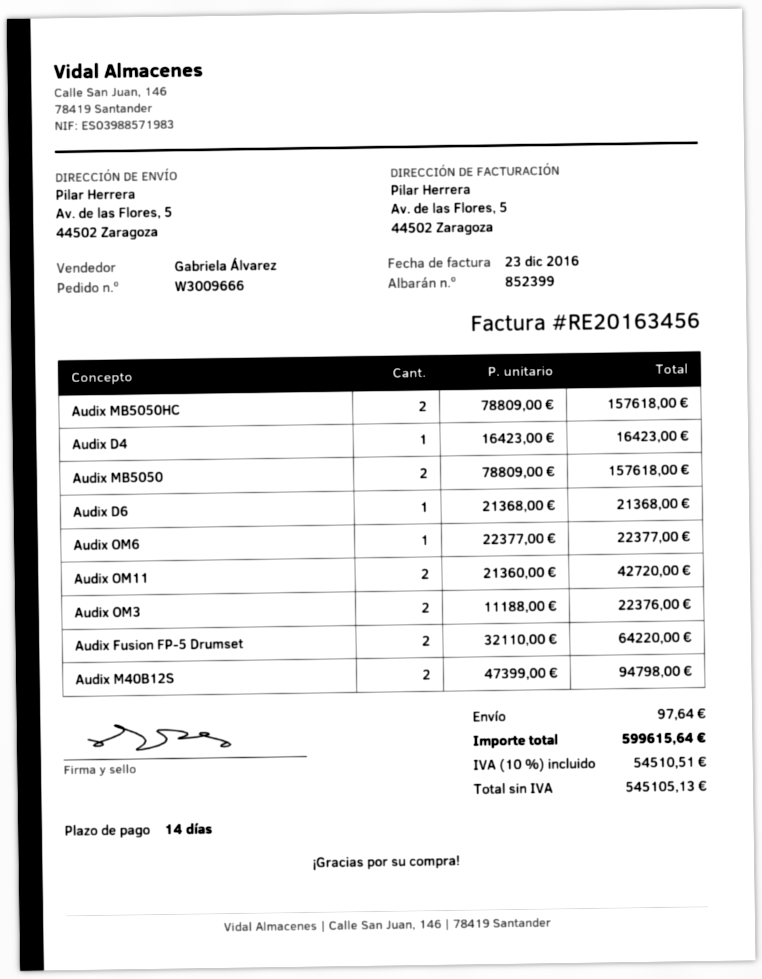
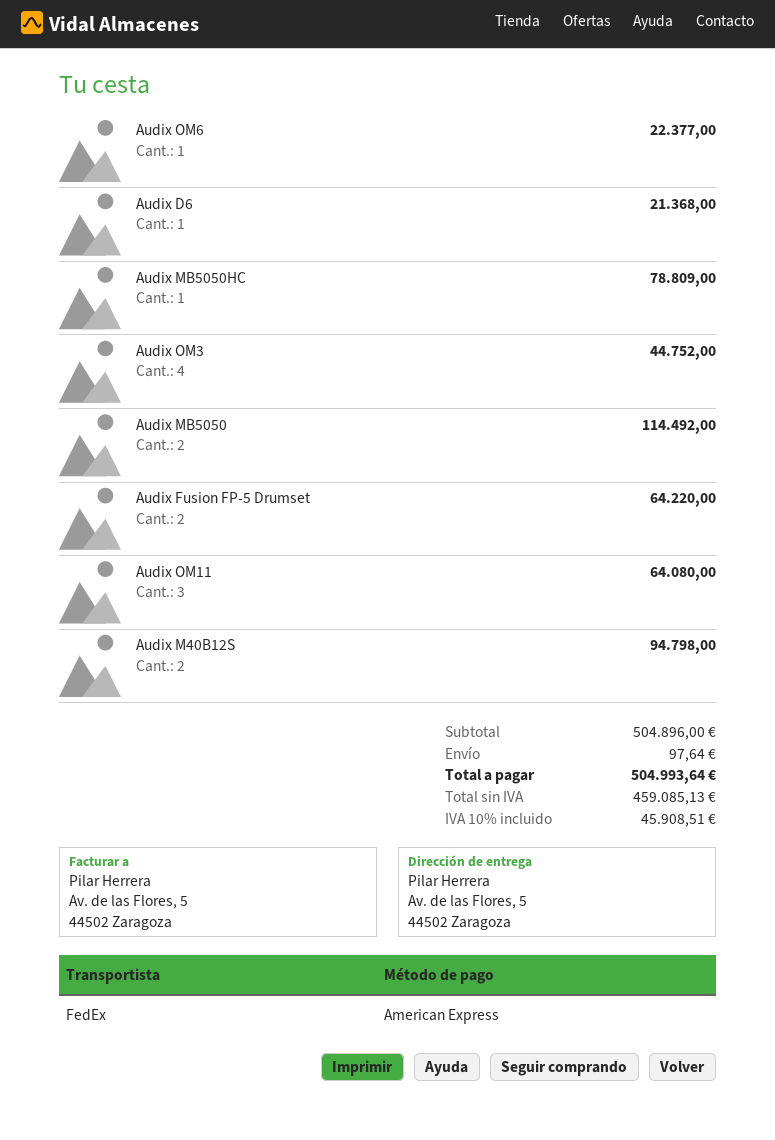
Audix MB5050HC: 2 for 157618.00 -> 1 for 78809.00
Audix D4: 1 for 16423.00 -> none
Audix MB5050: 2 for 157618.00 -> 2 for 114492.00
Audix OM11: 2 for 42720.00 -> 3 for 64080.00
Audix OM3: 2 for 22376.00 -> 4 for 44752.00
net: 545105.13 -> 459085.13
tax: 10% = 54510.51 -> 10% = 45908.51
total: 599615.64 -> 504993.64

